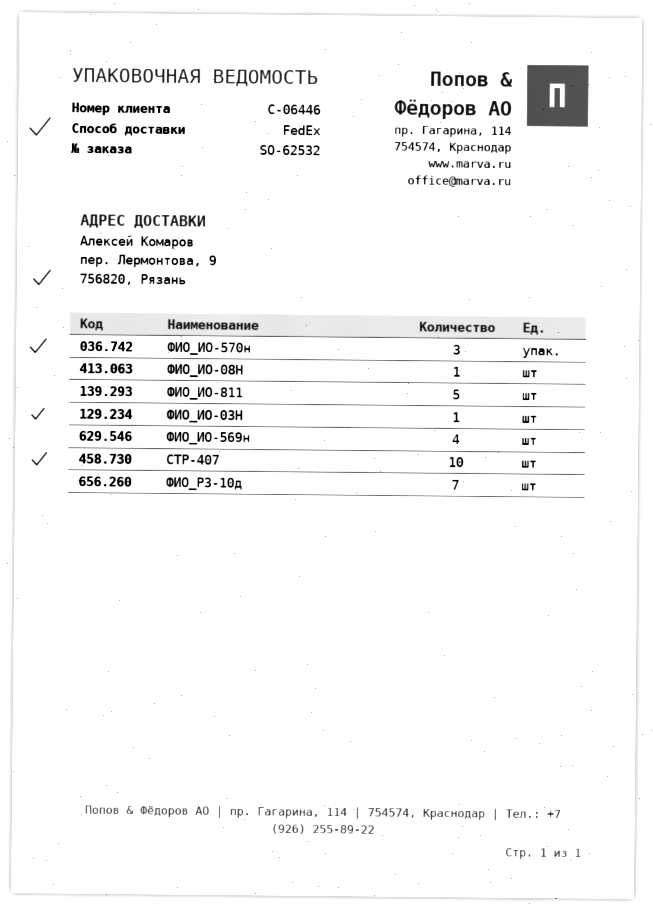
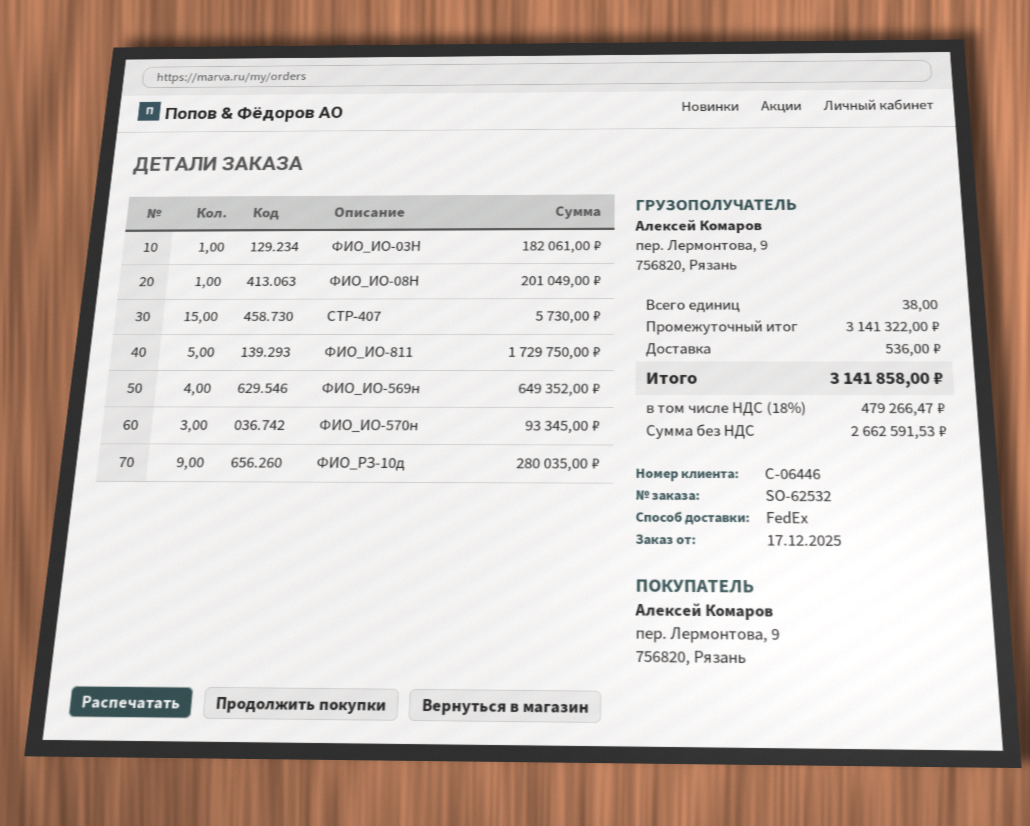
СТР-407: 10 -> 15
ФИО_РЗ-10д: 7 -> 9

